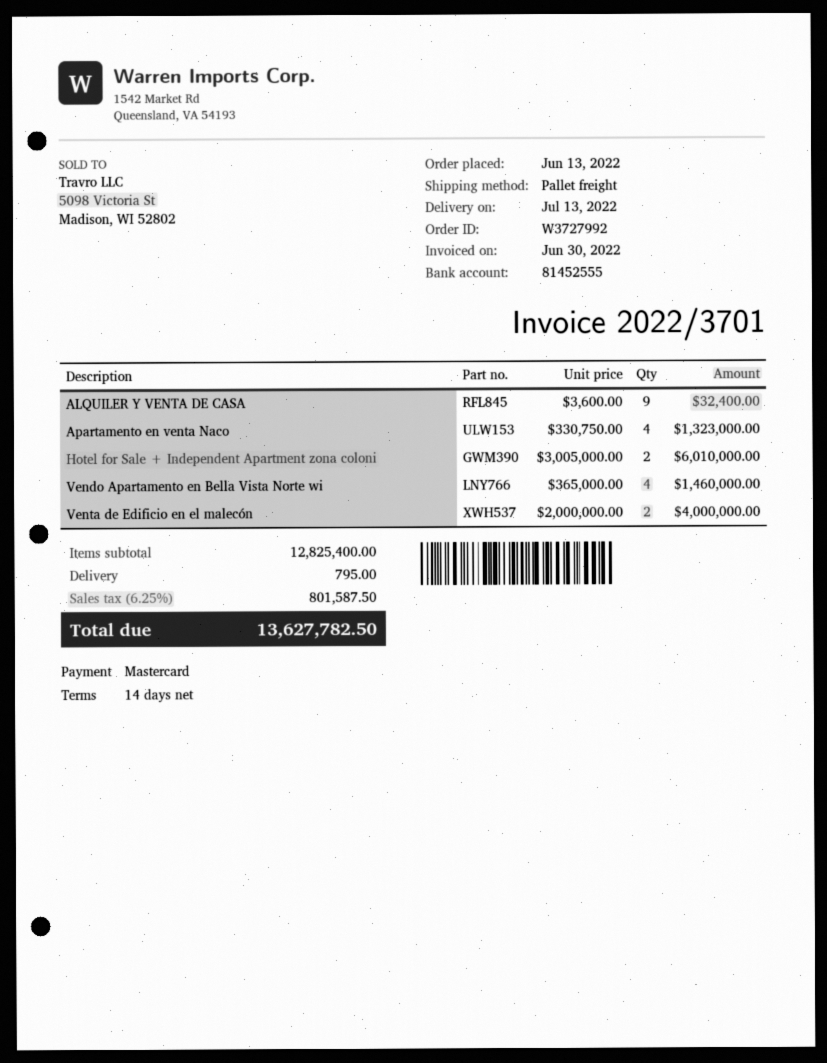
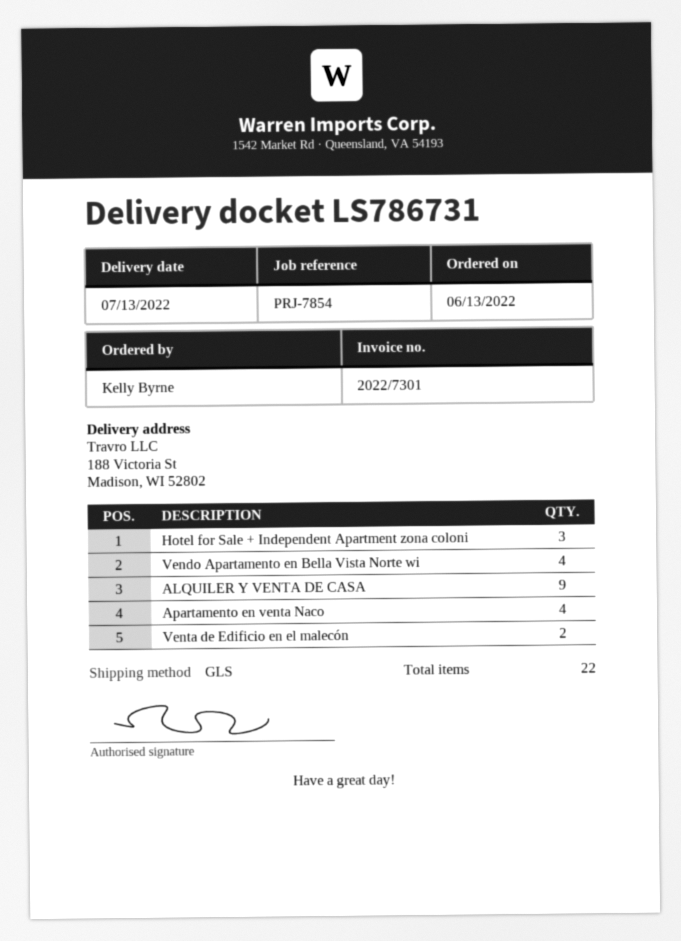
invoice number: 2022/3701 -> 2022/7301
shipping method: pallet freight -> GLS
Hotel for Sale + Independent Apartment zona coloni: 2 -> 3

